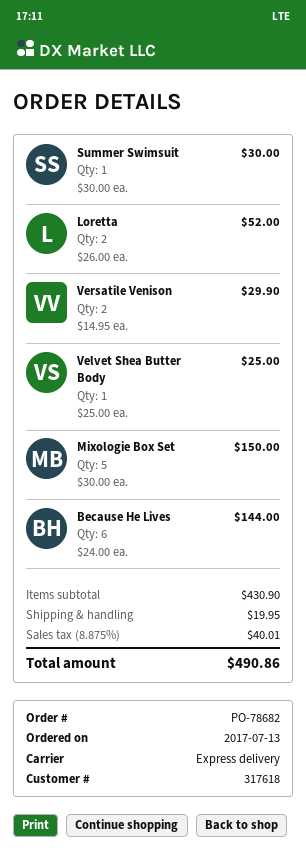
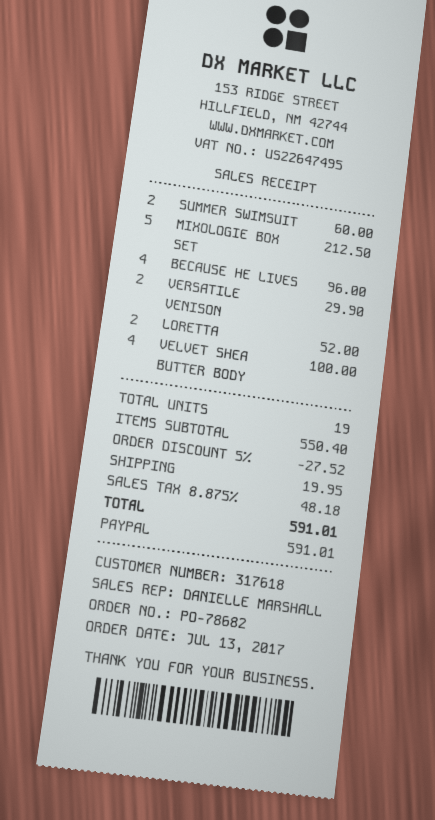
Summer Swimsuit: 1 for 30.00 -> 2 for 60.00
Velvet Shea Butter Body: 1 for 25.00 -> 4 for 100.00
Mixologie Box Set: 5 for 150.00 -> 5 for 212.50
Because He Lives: 6 for 144.00 -> 4 for 96.00
subtotal: 430.90 -> 550.40
discount: none -> 5% = 27.52
tax: 8.875% = 40.01 -> 8.875% = 48.18
total: 490.86 -> 591.01

